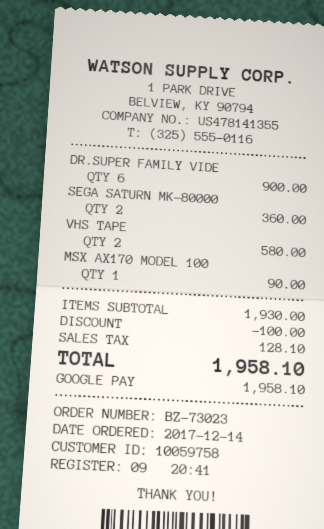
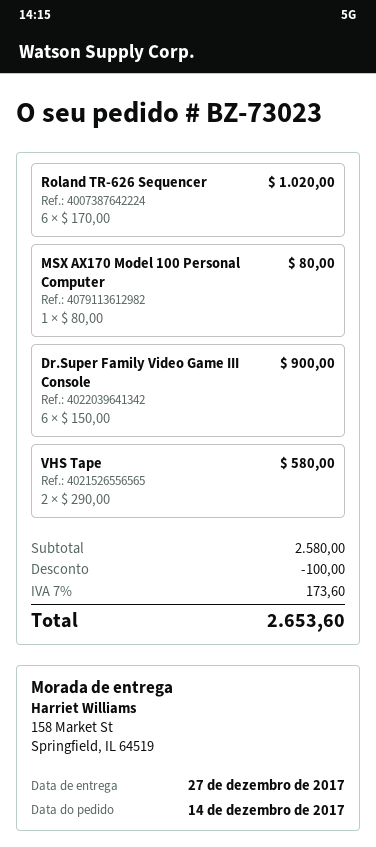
SEGA SATURN MK-80000: 2 for 360.00 -> none
MSX AX170 MODEL 100: 1 for 90.00 -> 1 for 80.00
Roland TR-626 Sequencer: none -> 6 for 1020.00
subtotal: 1930.00 -> 2580.00
tax: 128.10 -> 173.60
total: 1958.10 -> 2653.60

